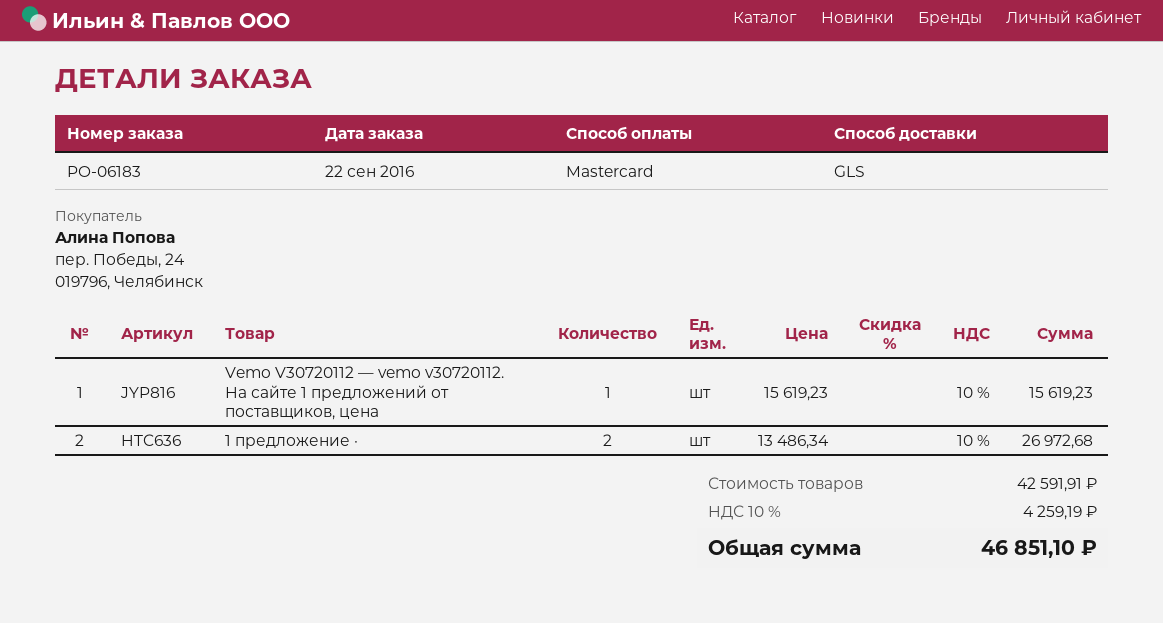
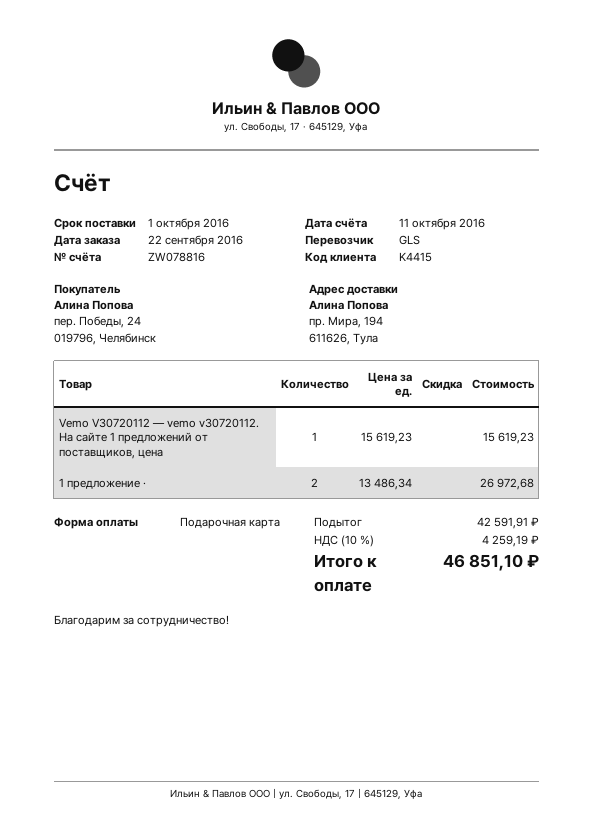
payment method: Mastercard -> gift card

